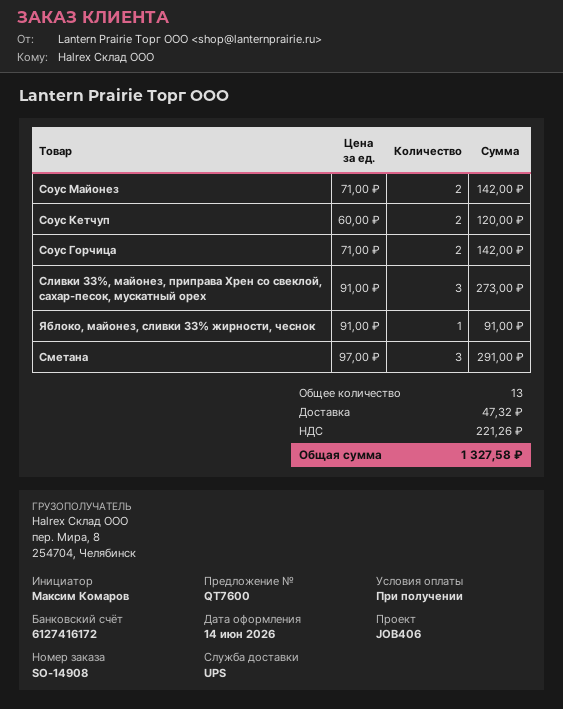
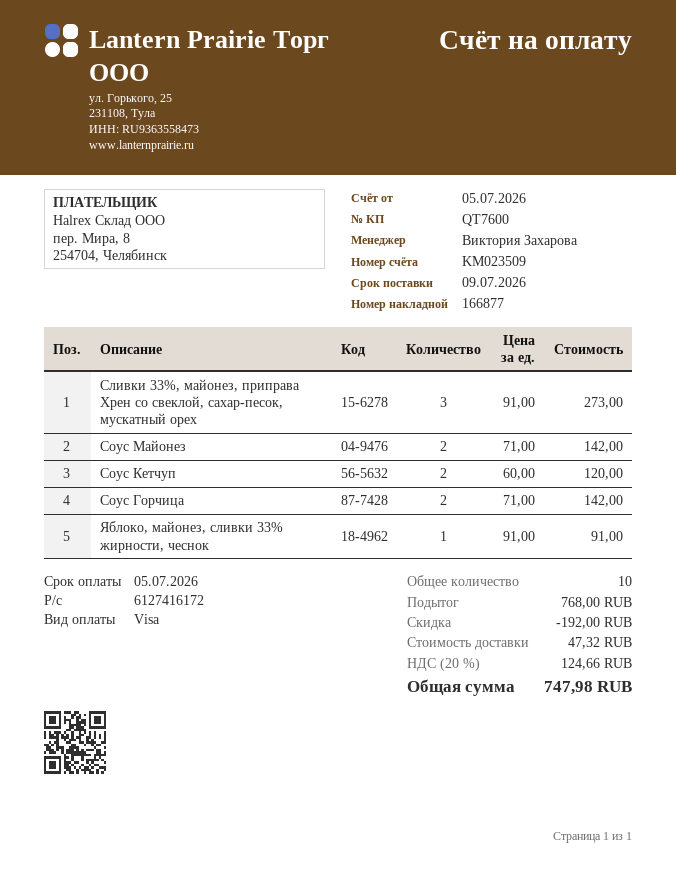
Сметана: 3 x 97.00 = 291.00 -> none
total quantity: 13 -> 10
discount: none -> 192.00
tax: 221.26 -> 124.66
total: 1327.58 -> 747.98

